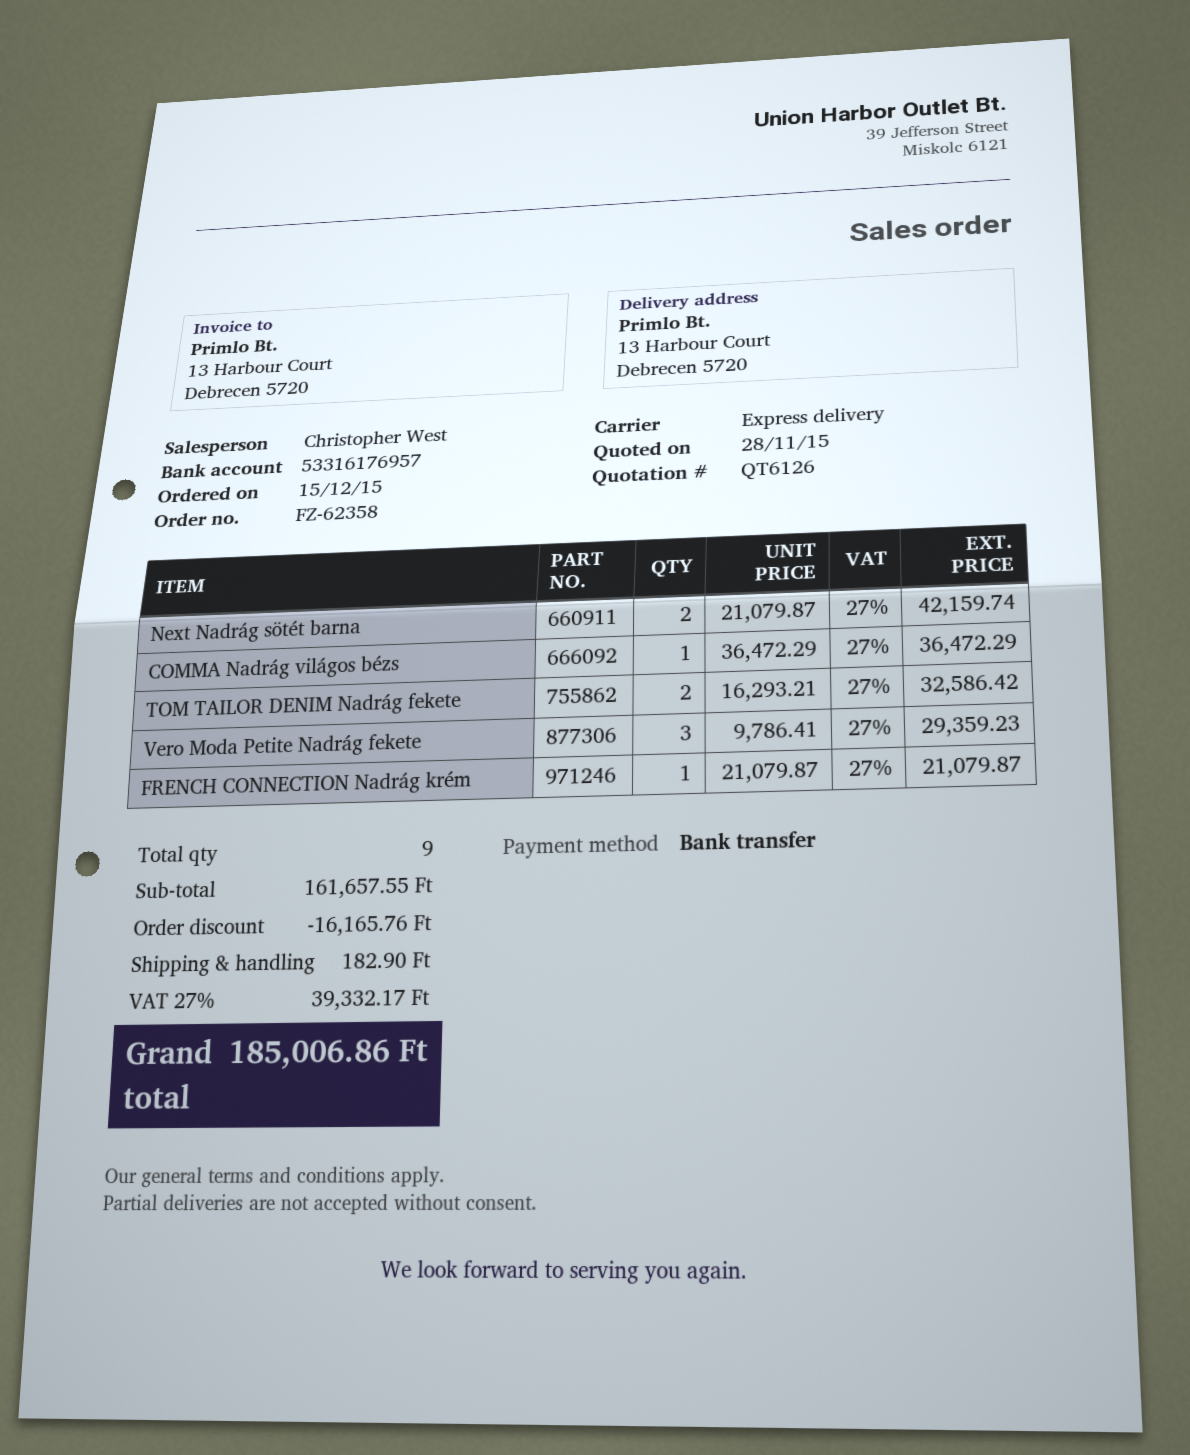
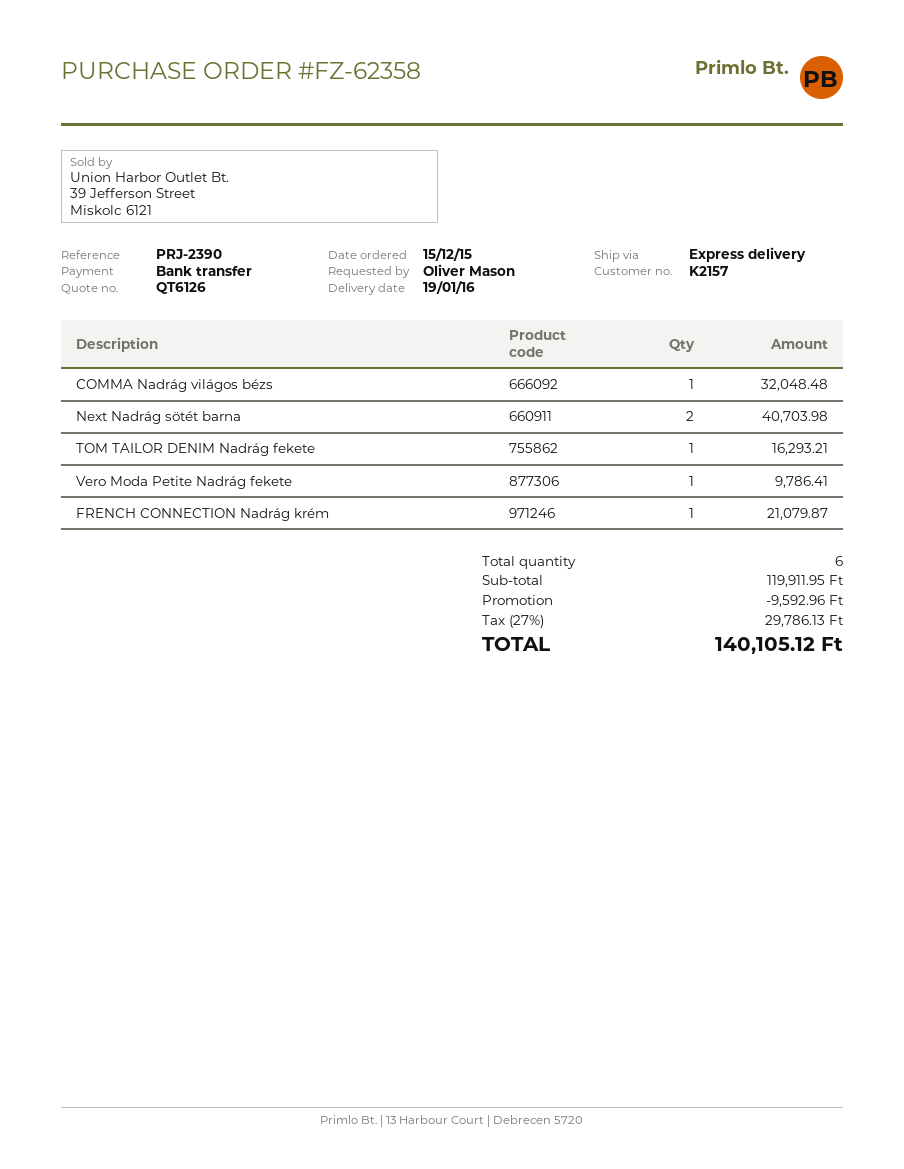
Next Nadrág sötét barna: 2 for 42159.74 -> 2 for 40703.98
COMMA Nadrág világos bézs: 1 for 36472.29 -> 1 for 32048.48
TOM TAILOR DENIM Nadrág fekete: 2 for 32586.42 -> 1 for 16293.21
Vero Moda Petite Nadrág fekete: 3 for 29359.23 -> 1 for 9786.41
total quantity: 9 -> 6
subtotal: 161657.55 -> 119911.95
discount: 16165.76 -> 9592.96
shipping: 182.90 -> none
tax: 27% = 39332.17 -> 27% = 29786.13
total: 185006.86 -> 140105.12

